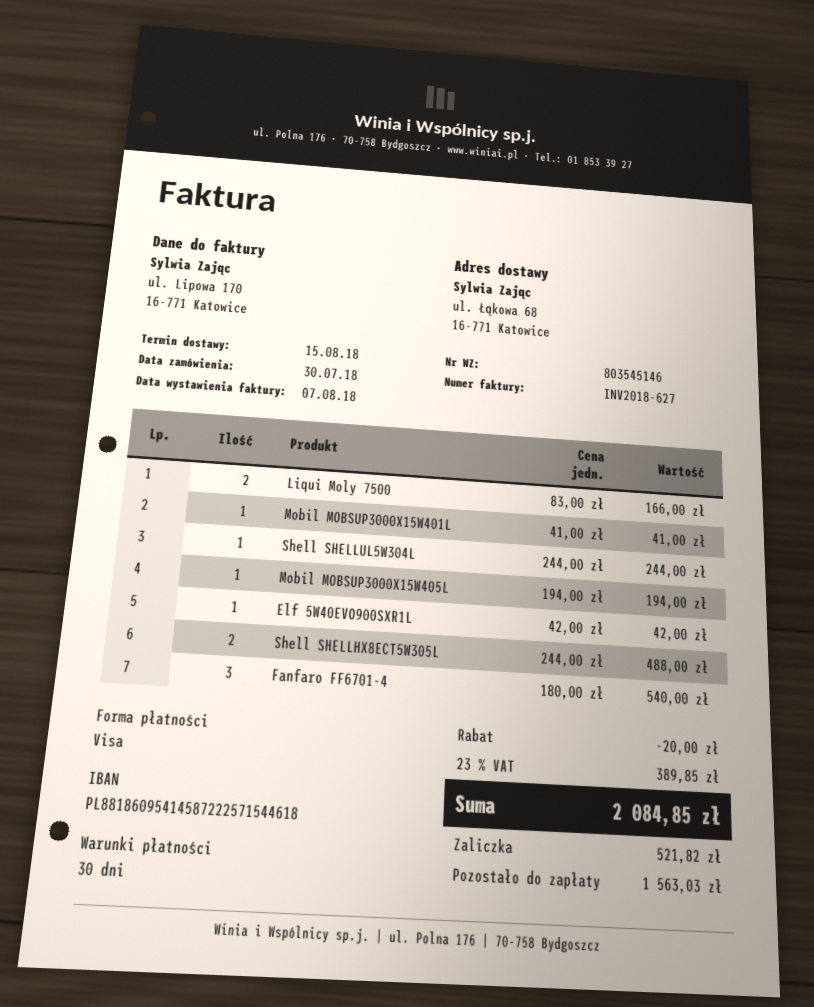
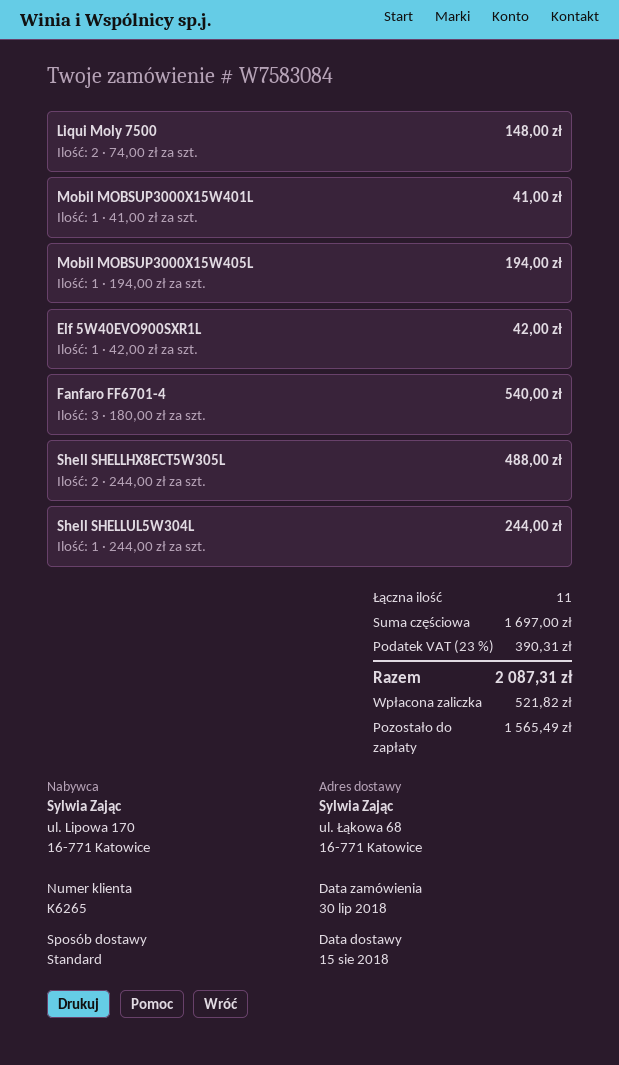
Liqui Moly 7500: 2 x 83.00 = 166.00 -> 2 x 74.00 = 148.00
discount: 20.00 -> none
tax: 23% = 389.85 -> 23% = 390.31
total: 2084.85 -> 2087.31
balance: 1563.03 -> 1565.49

